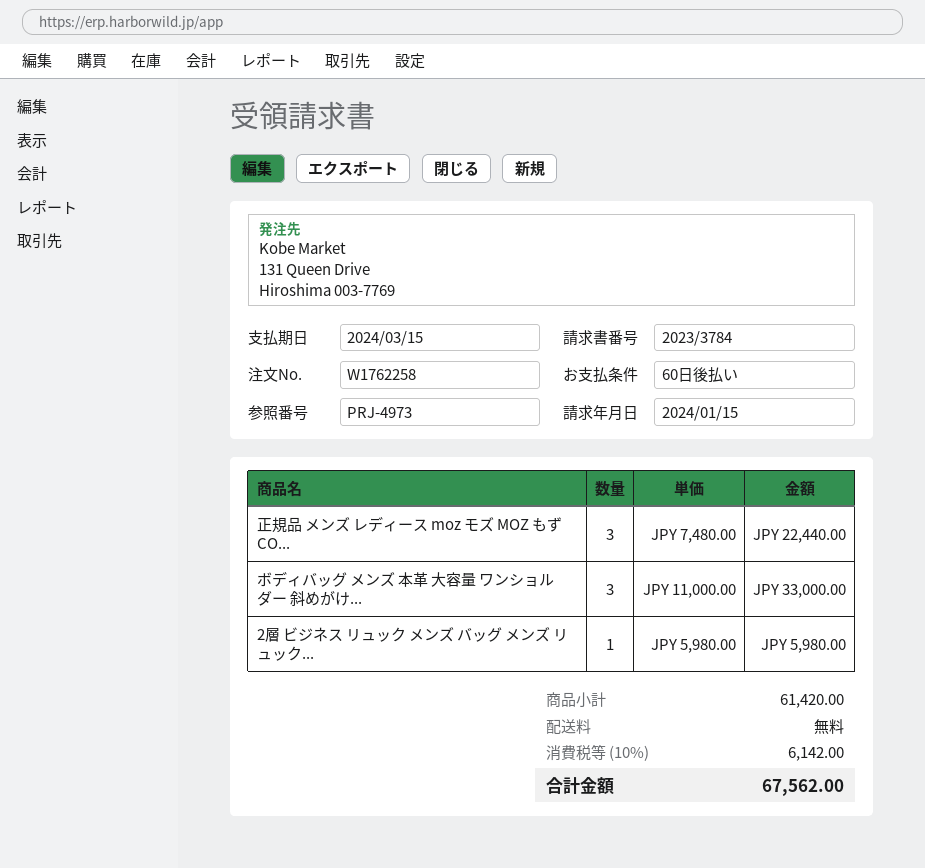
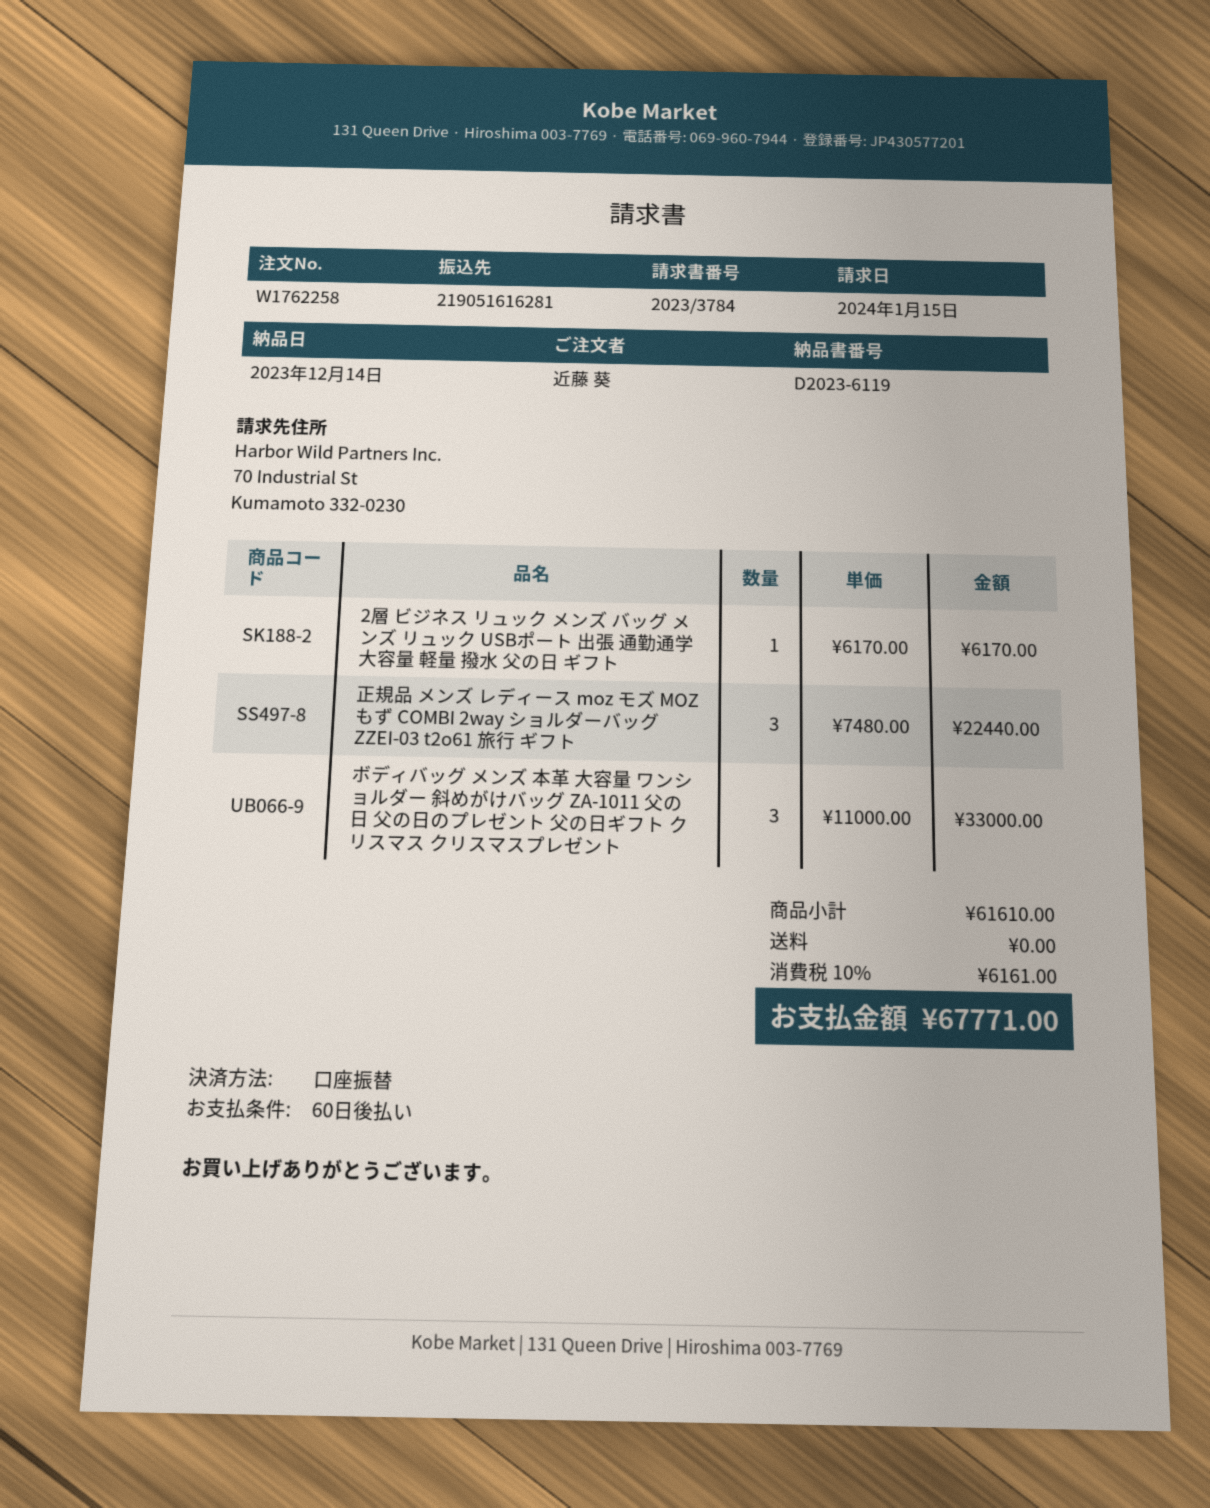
2層 ビジネス リュック メンズ バッグ メンズ リュック...: 1 x 5980.00 = 5980.00 -> 1 x 6170.00 = 6170.00
subtotal: 61420.00 -> 61610.00
tax: 10% = 6142.00 -> 10% = 6161.00
total: 67562.00 -> 67771.00

